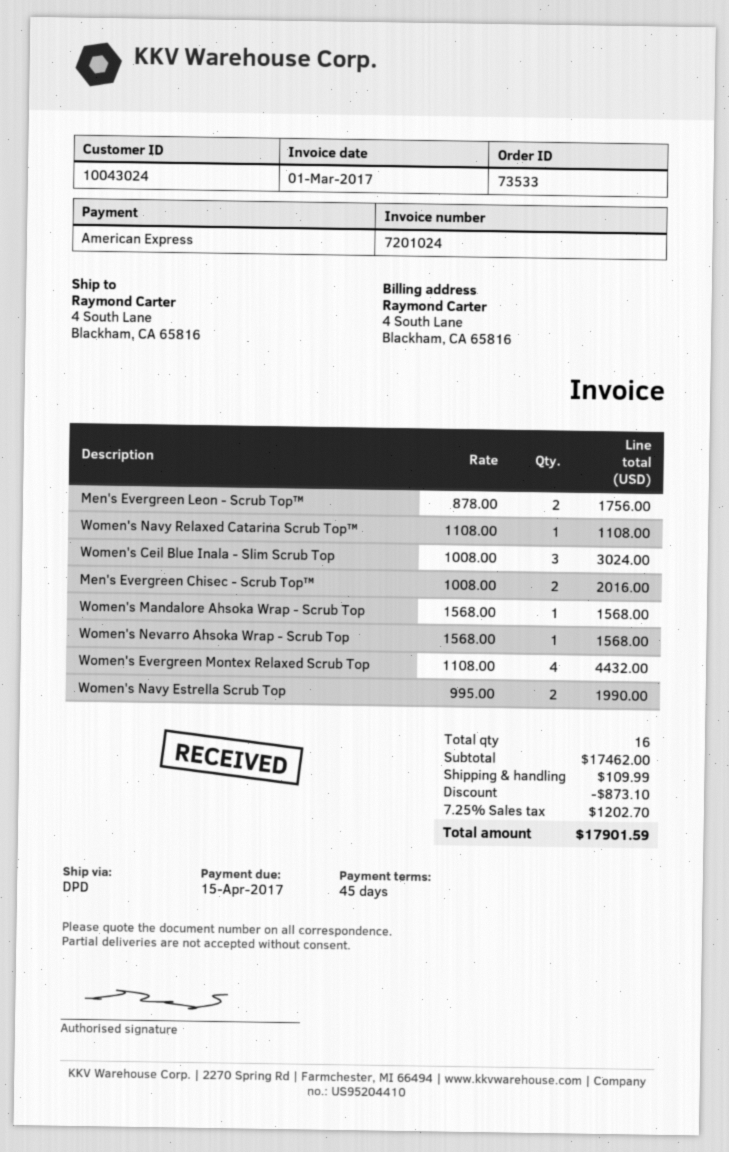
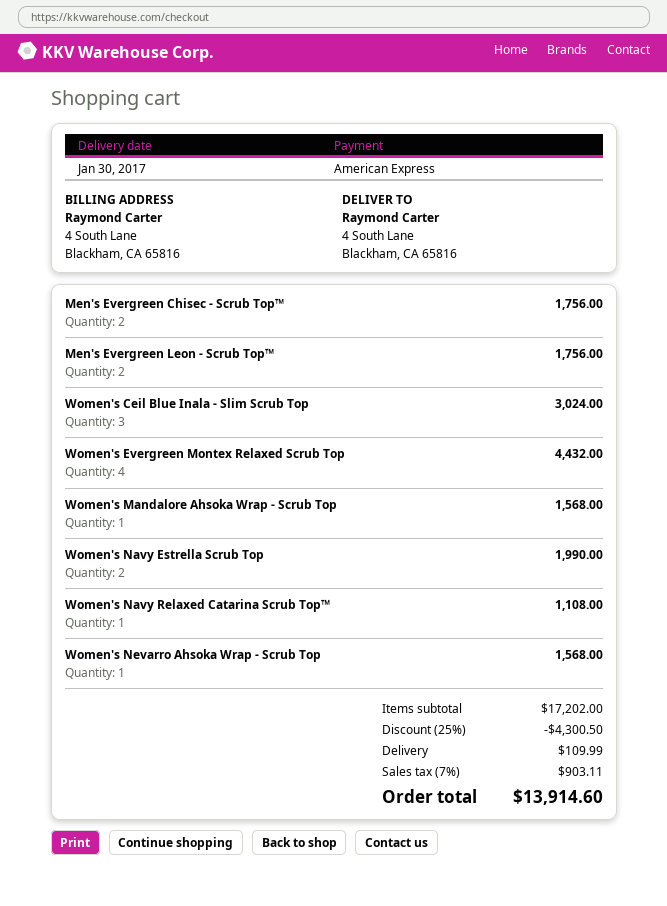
Men's Evergreen Chisec - Scrub Top™: 2 for 2016.00 -> 2 for 1756.00
subtotal: 17462.00 -> 17202.00
discount: 873.10 -> 4300.50
tax: 7.25% = 1202.70 -> 7% = 903.11
total: 17901.59 -> 13914.60

